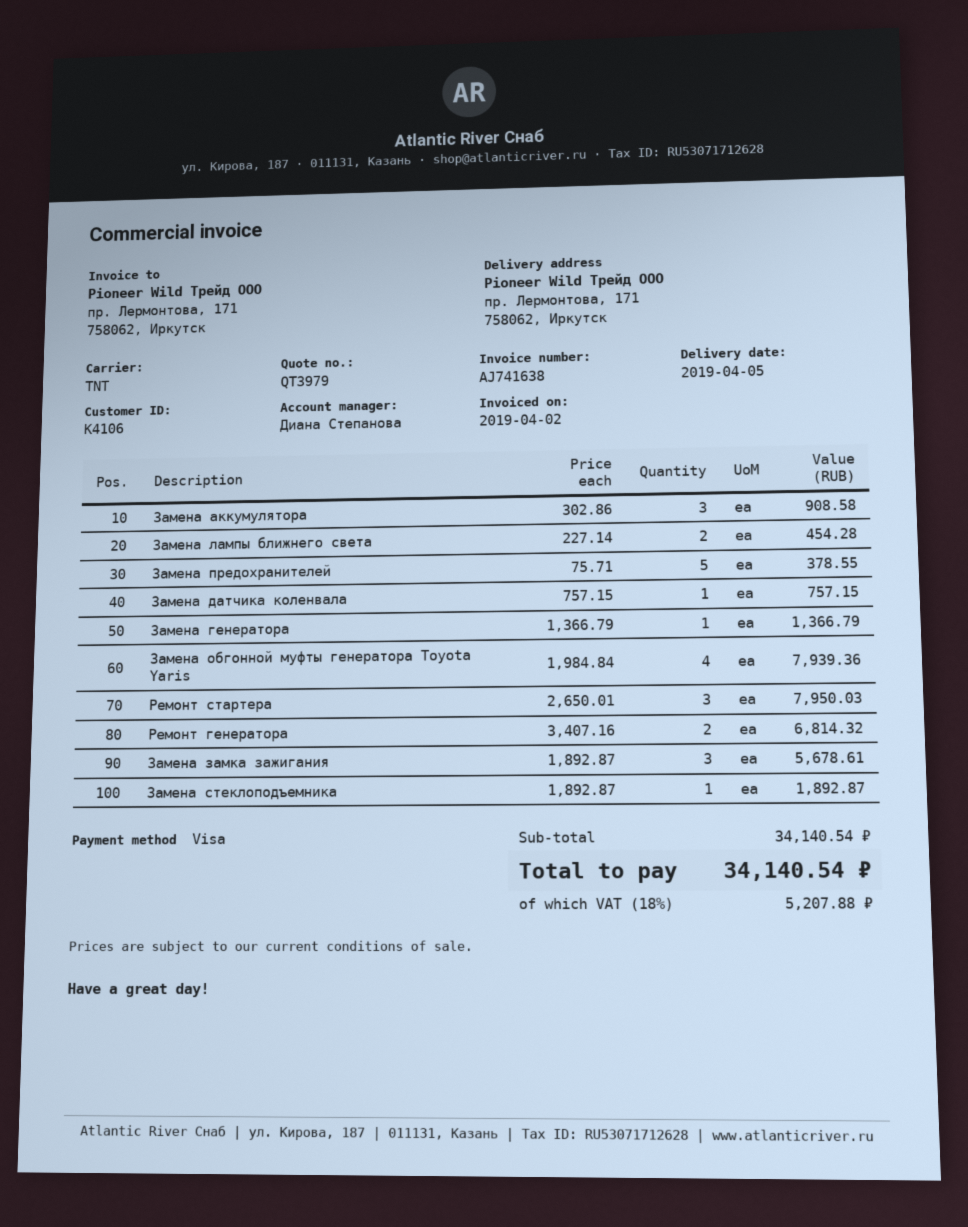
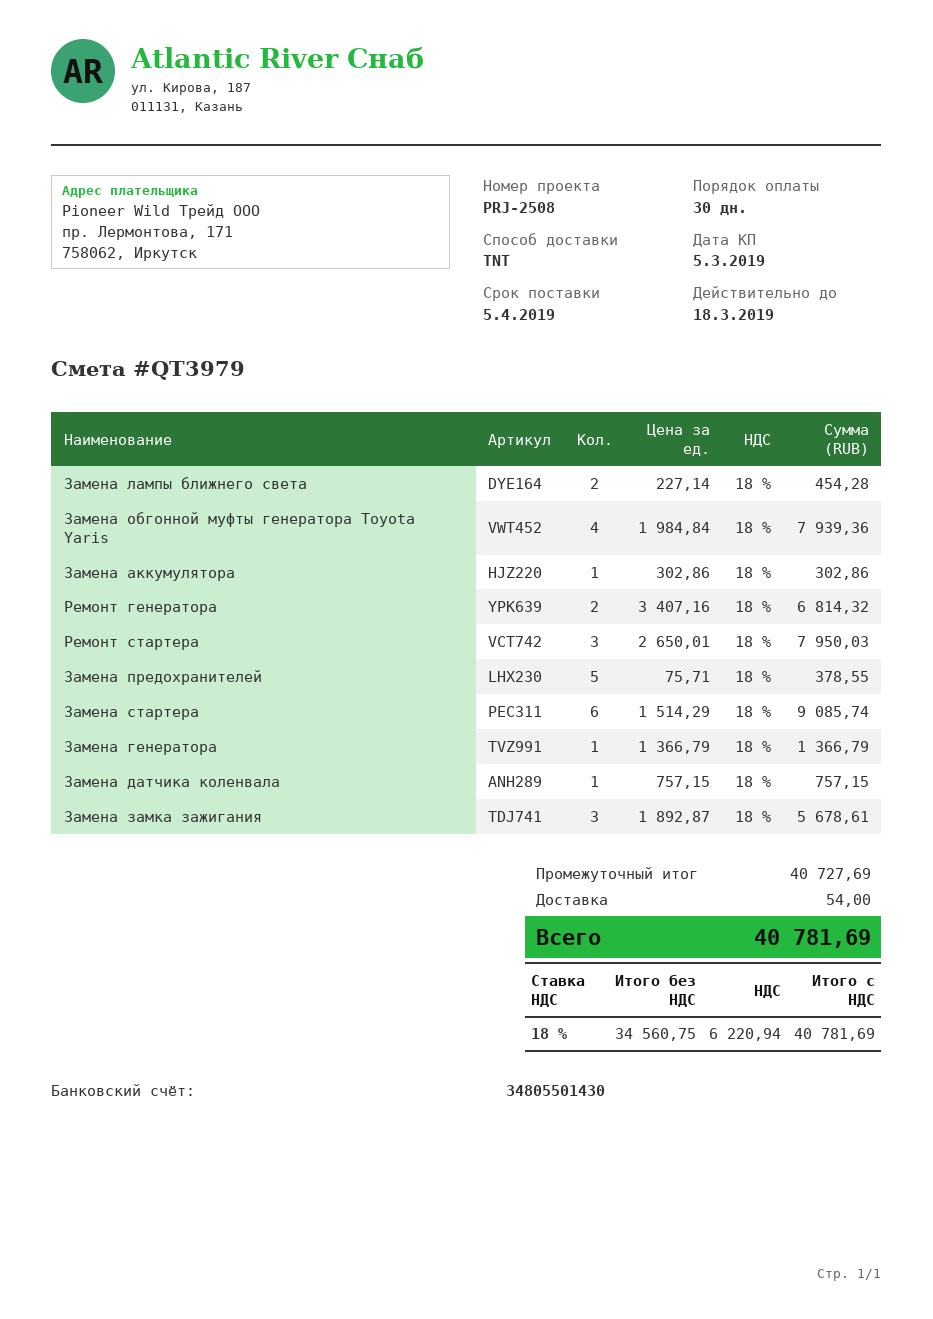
Замена аккумулятора: 3 x 302.86 = 908.58 -> 1 x 302.86 = 302.86
Замена стеклоподъемника: 1 x 1892.87 = 1892.87 -> none
Замена стартера: none -> 6 x 1514.29 = 9085.74
subtotal: 34140.54 -> 40727.69
shipping: none -> 54.00
tax: 18% = 5207.88 -> 18% = 6220.94
total: 34140.54 -> 40781.69

